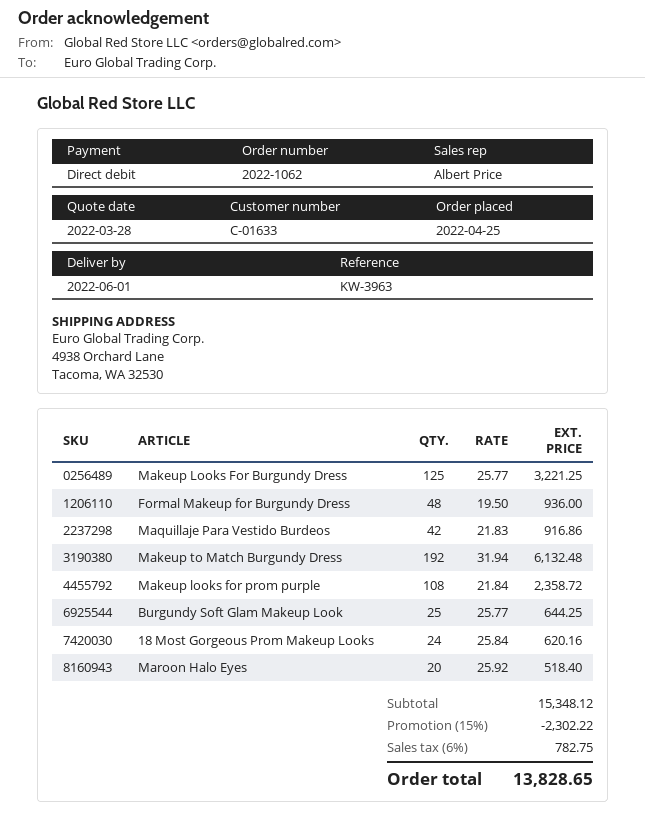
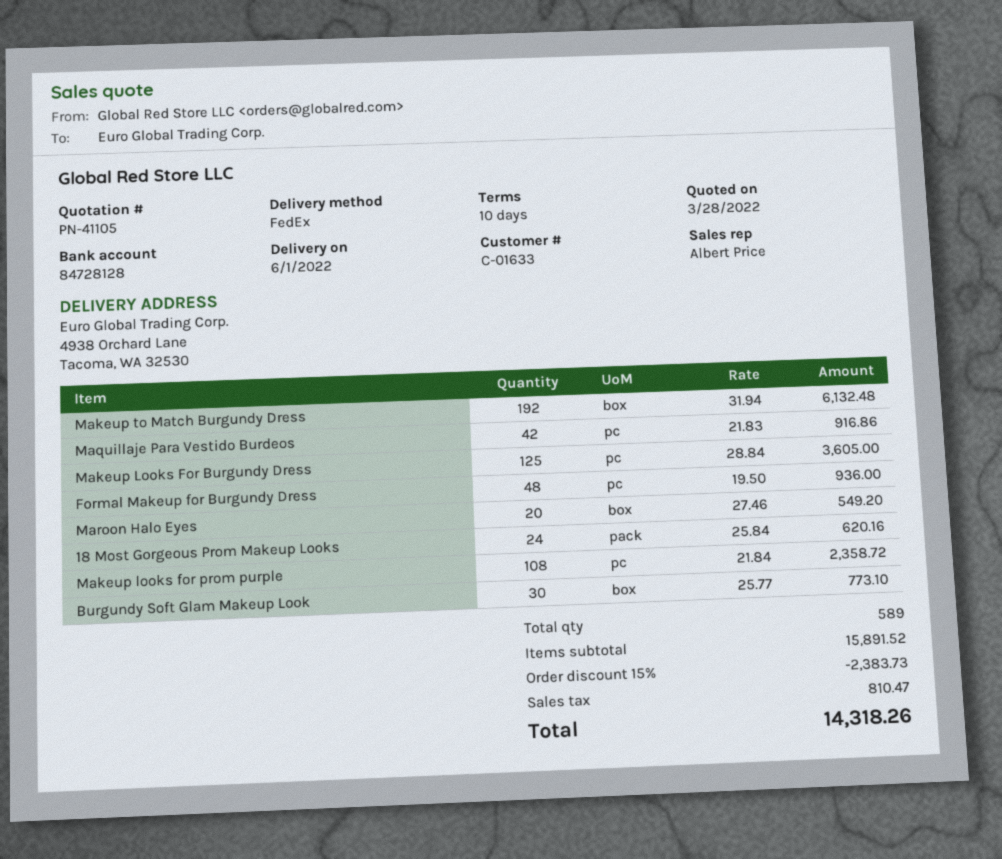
Makeup Looks For Burgundy Dress: 125 x 25.77 = 3221.25 -> 125 x 28.84 = 3605.00
Burgundy Soft Glam Makeup Look: 25 x 25.77 = 644.25 -> 30 x 25.77 = 773.10
Maroon Halo Eyes: 20 x 25.92 = 518.40 -> 20 x 27.46 = 549.20
subtotal: 15348.12 -> 15891.52
discount: 15% = 2302.22 -> 15% = 2383.73
tax: 782.75 -> 810.47
total: 13828.65 -> 14318.26

